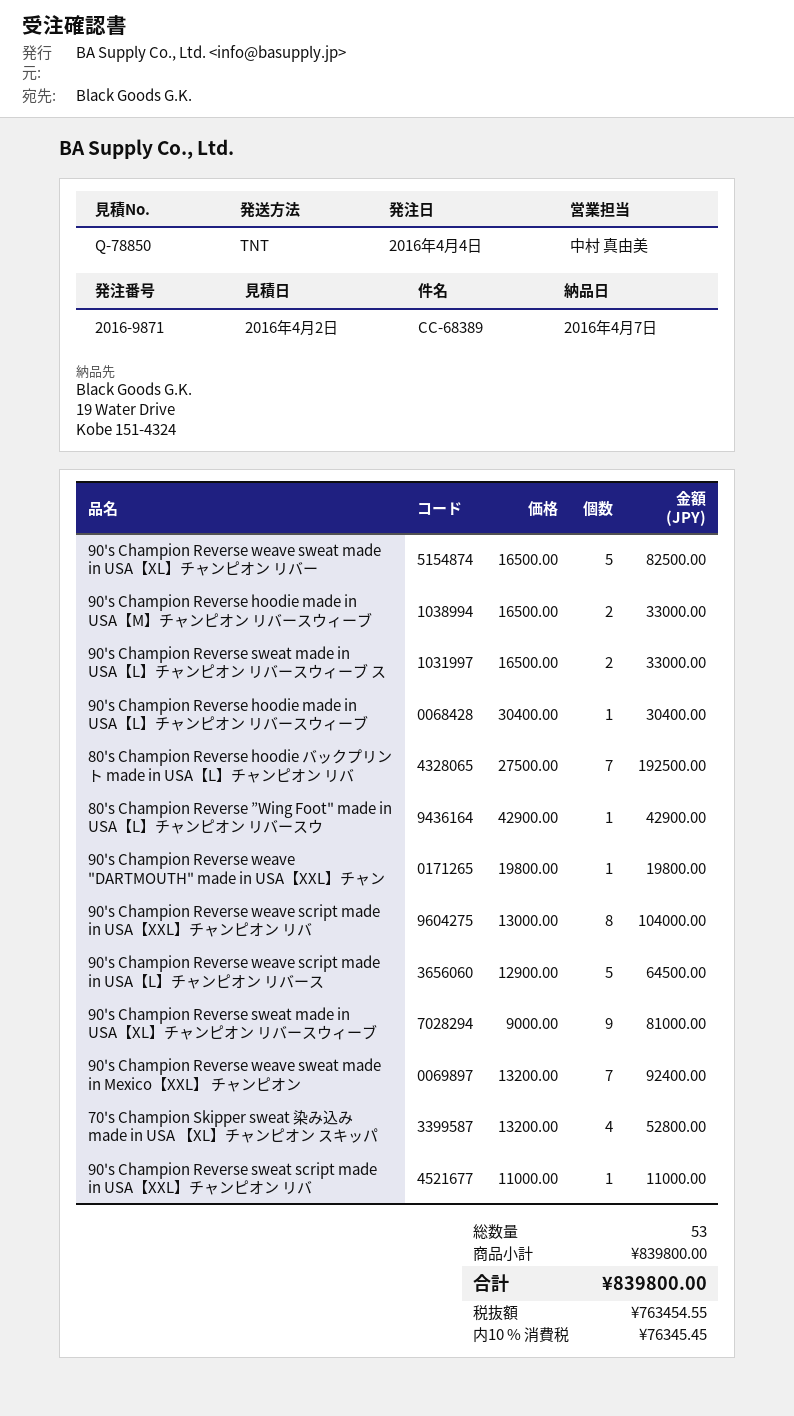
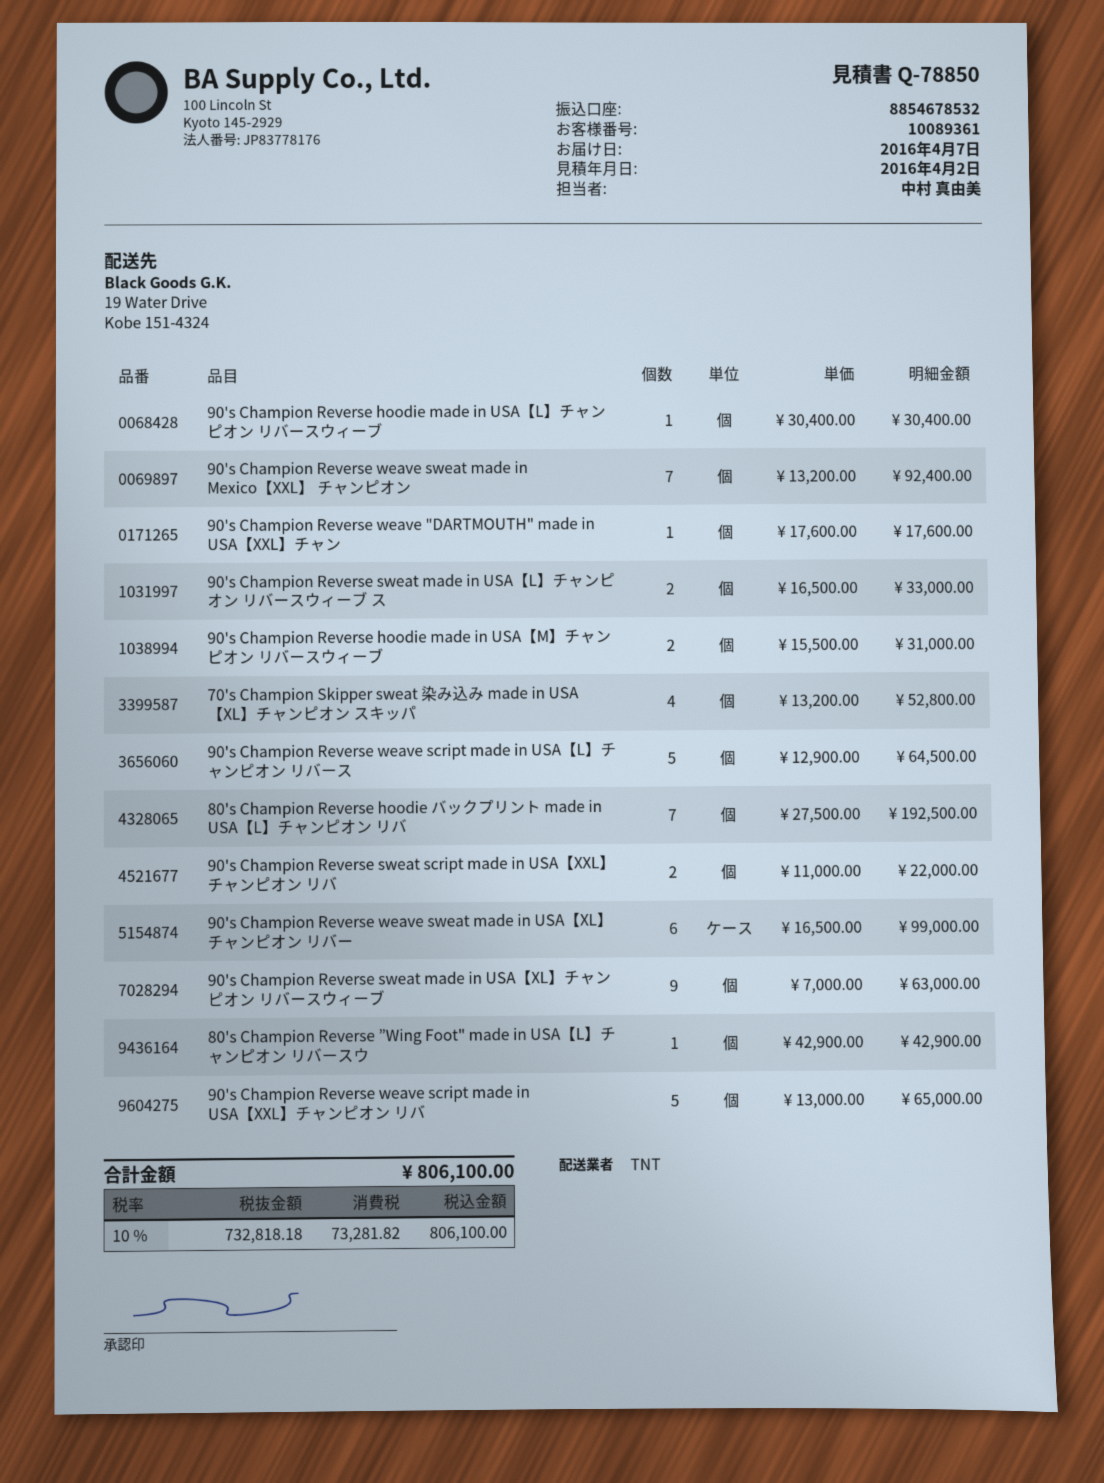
90's Champion Reverse weave sweat made in USA【XL】チャンピオン リバー: 5 x 16500.00 = 82500.00 -> 6 x 16500.00 = 99000.00
90's Champion Reverse hoodie made in USA【M】チャンピオン リバースウィーブ: 2 x 16500.00 = 33000.00 -> 2 x 15500.00 = 31000.00
90's Champion Reverse weave "DARTMOUTH" made in USA【XXL】チャン: 1 x 19800.00 = 19800.00 -> 1 x 17600.00 = 17600.00
90's Champion Reverse weave script made in USA【XXL】チャンピオン リバ: 8 x 13000.00 = 104000.00 -> 5 x 13000.00 = 65000.00
90's Champion Reverse sweat made in USA【XL】チャンピオン リバースウィーブ: 9 x 9000.00 = 81000.00 -> 9 x 7000.00 = 63000.00
90's Champion Reverse sweat script made in USA【XXL】チャンピオン リバ: 1 x 11000.00 = 11000.00 -> 2 x 11000.00 = 22000.00
net: 763454.55 -> 732818.18
tax: 10% = 76345.45 -> 10% = 73281.82
total: 839800.00 -> 806100.00

